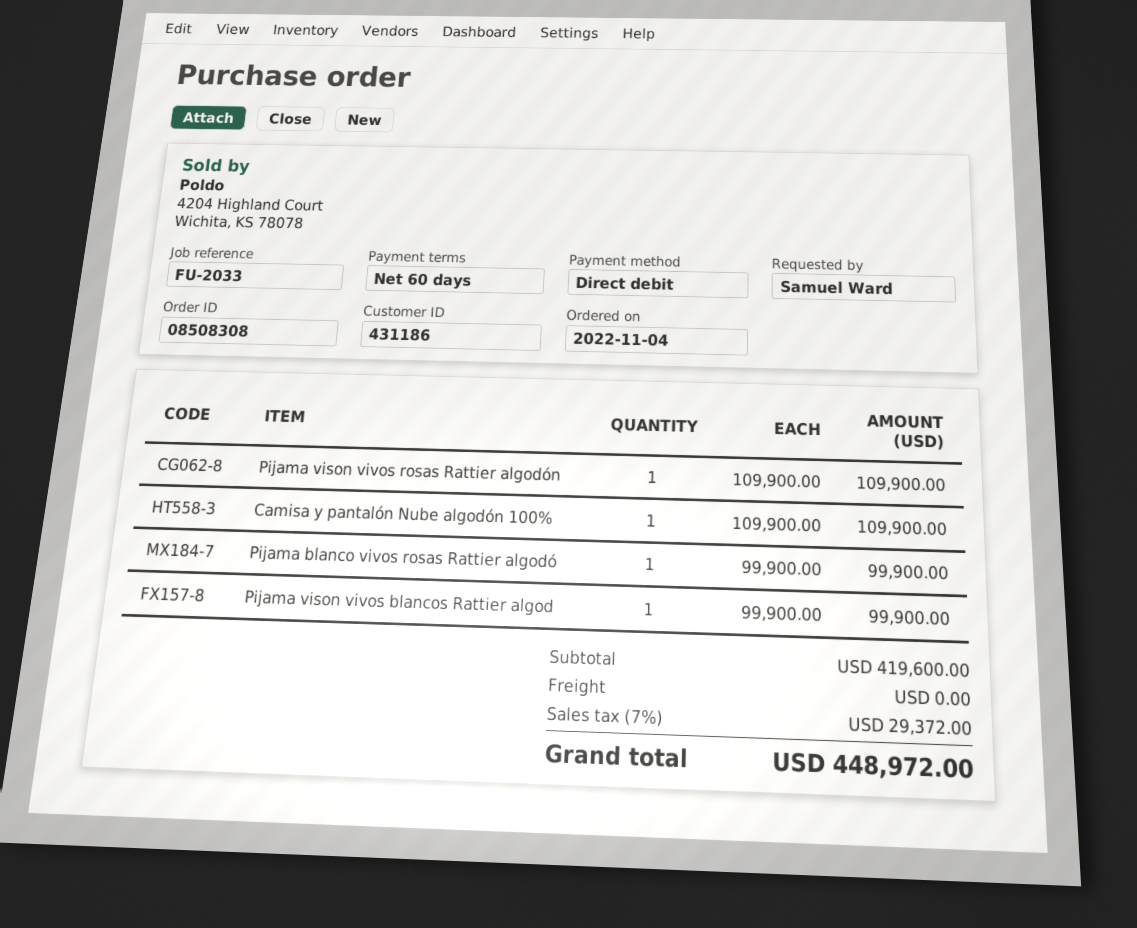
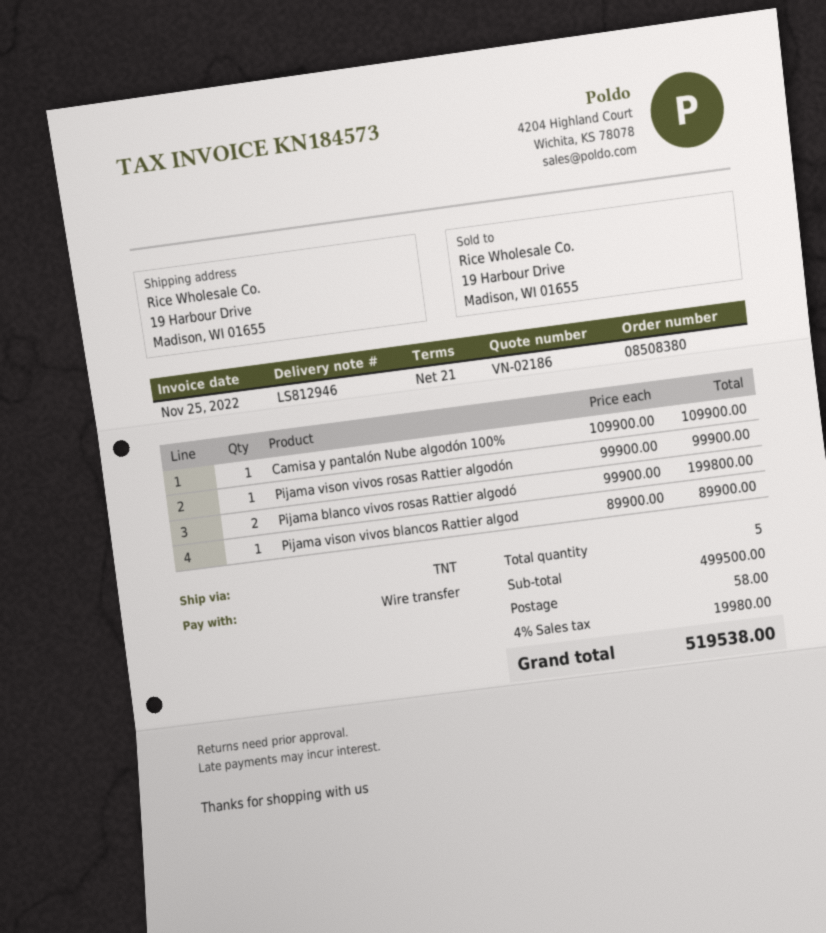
order number: 08508308 -> 08508380
payment terms: 60 days -> 21 days
payment method: direct debit -> bank transfer
Pijama vison vivos rosas Rattier algodón: 1 x 109900.00 = 109900.00 -> 1 x 99900.00 = 99900.00
Pijama blanco vivos rosas Rattier algodó: 1 x 99900.00 = 99900.00 -> 2 x 99900.00 = 199800.00
Pijama vison vivos blancos Rattier algod: 1 x 99900.00 = 99900.00 -> 1 x 89900.00 = 89900.00
subtotal: 419600.00 -> 499500.00
shipping: 0.00 -> 58.00
tax: 7% = 29372.00 -> 4% = 19980.00
total: 448972.00 -> 519538.00

